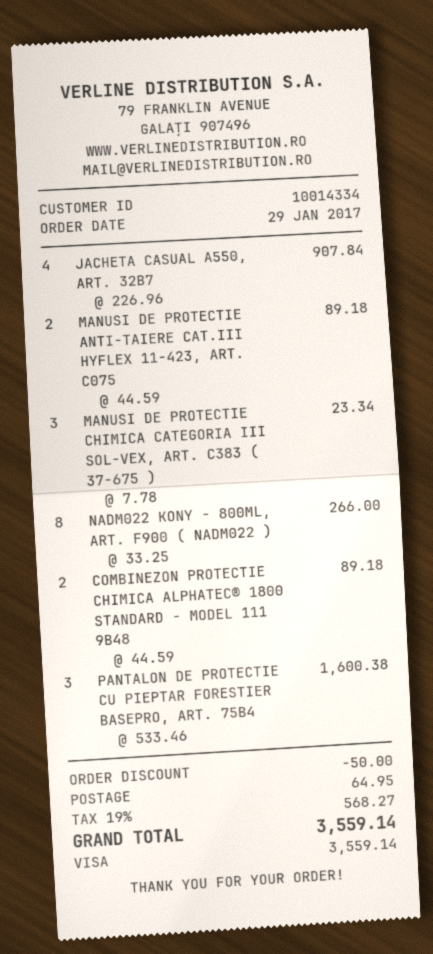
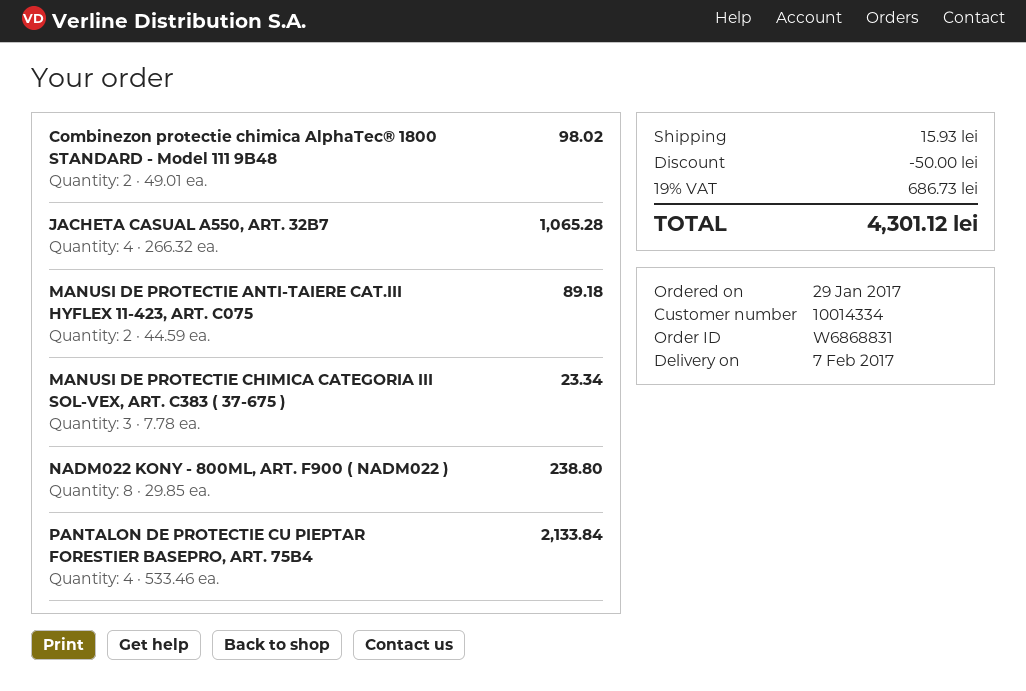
JACHETA CASUAL A550, ART. 32B7: 4 x 226.96 = 907.84 -> 4 x 266.32 = 1065.28
NADM022 KONY - 800ML, ART. F900 ( NADM022 ): 8 x 33.25 = 266.00 -> 8 x 29.85 = 238.80
COMBINEZON PROTECTIE CHIMICA ALPHATEC® 1800 STANDARD - MODEL 111 9B48: 2 x 44.59 = 89.18 -> 2 x 49.01 = 98.02
PANTALON DE PROTECTIE CU PIEPTAR FORESTIER BASEPRO, ART. 75B4: 3 x 533.46 = 1600.38 -> 4 x 533.46 = 2133.84
shipping: 64.95 -> 15.93
tax: 19% = 568.27 -> 19% = 686.73
total: 3559.14 -> 4301.12

